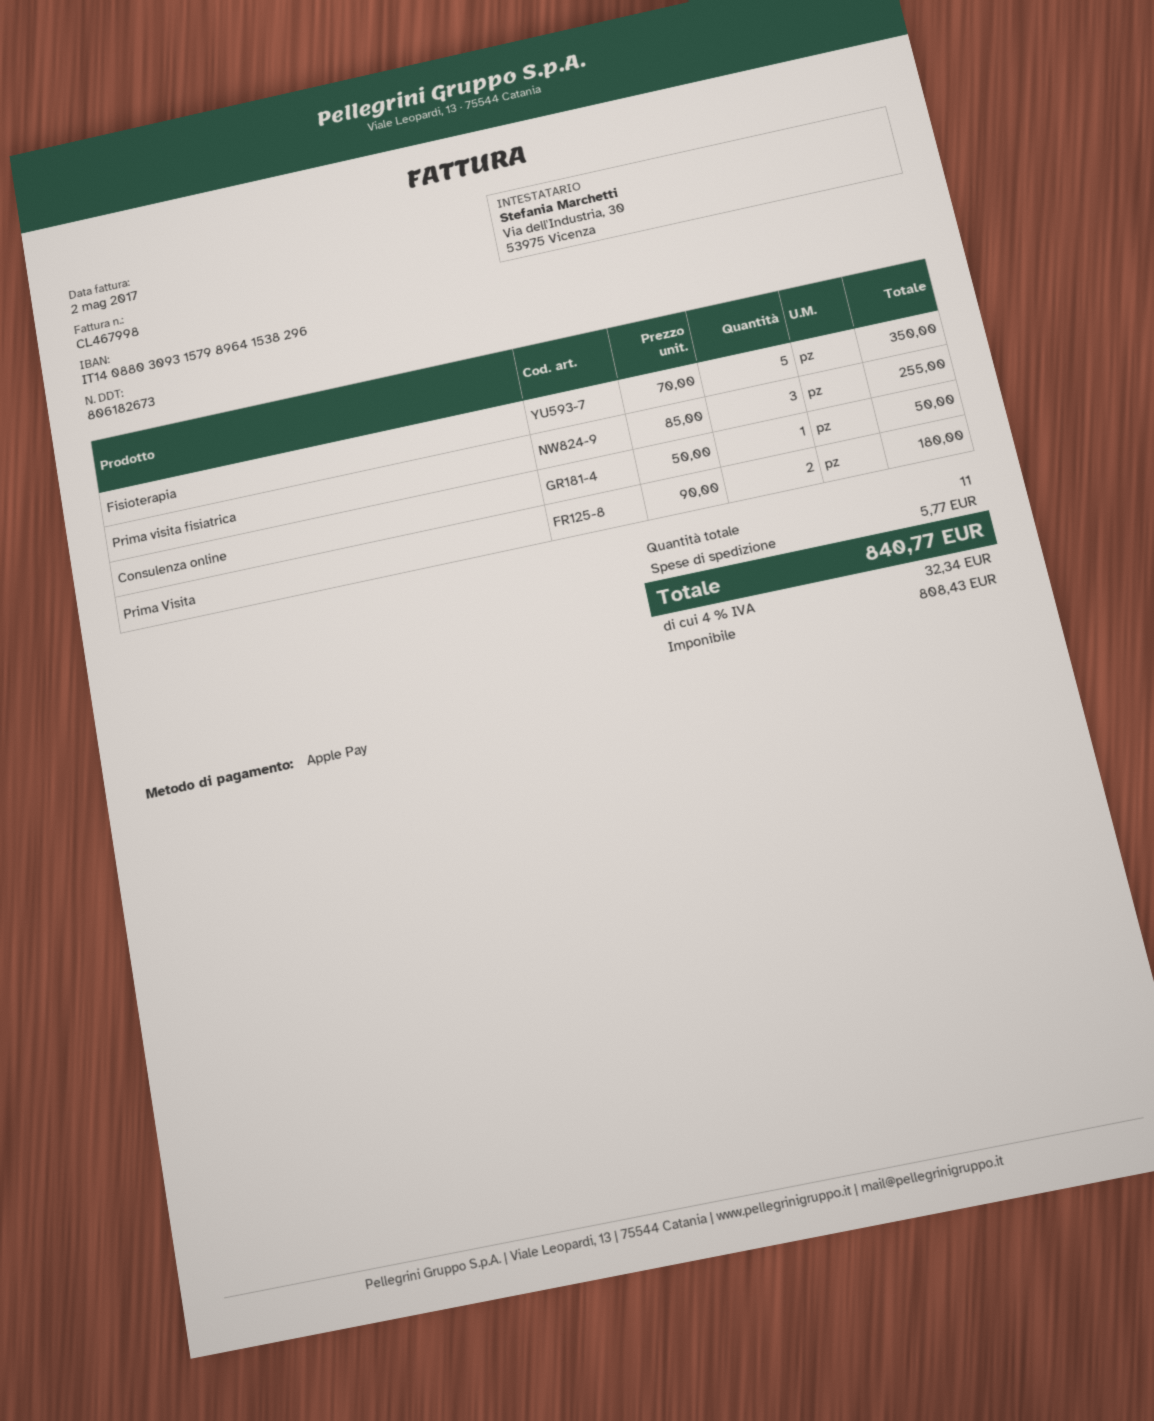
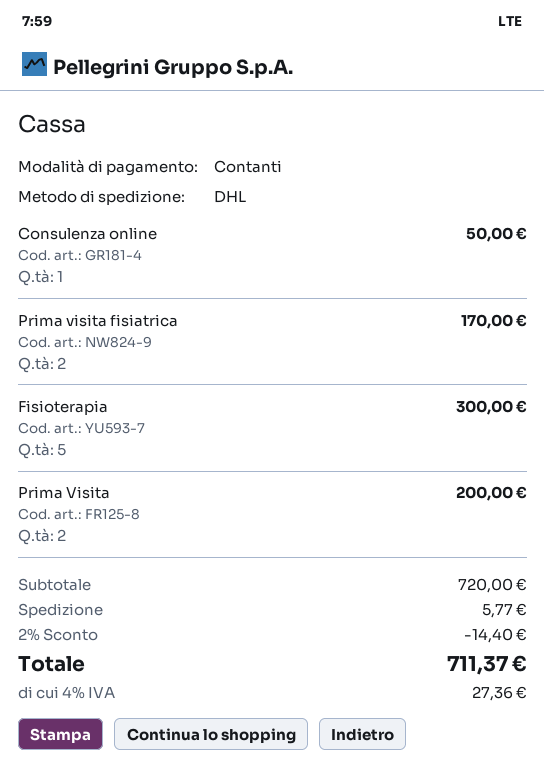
payment method: Apple Pay -> cash
Fisioterapia: 5 for 350.00 -> 5 for 300.00
Prima visita fisiatrica: 3 for 255.00 -> 2 for 170.00
Prima Visita: 2 for 180.00 -> 2 for 200.00
discount: none -> 2% = 14.40
tax: 4% = 32.34 -> 4% = 27.36
total: 840.77 -> 711.37

